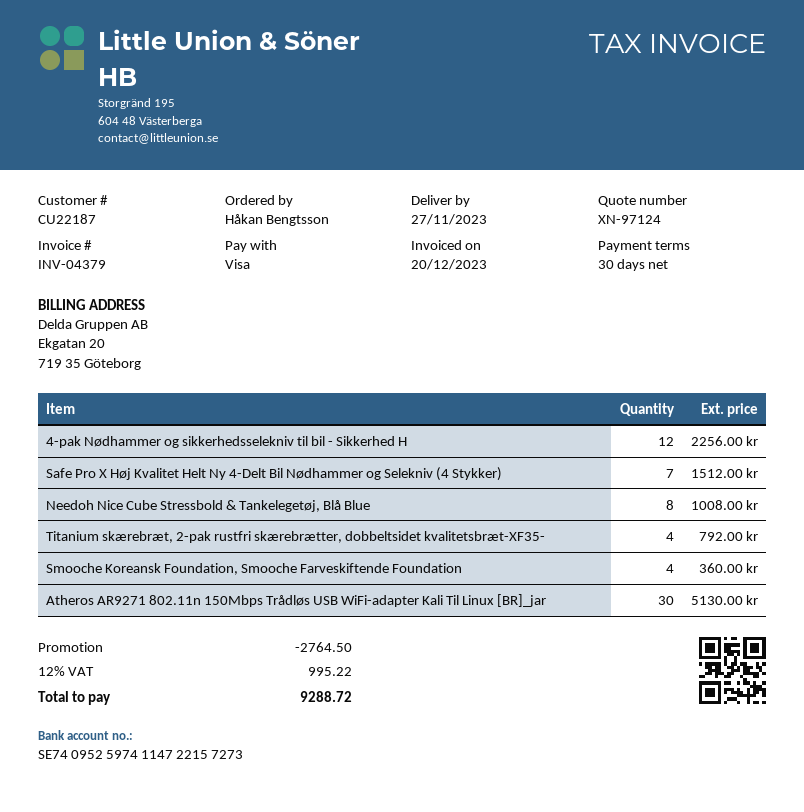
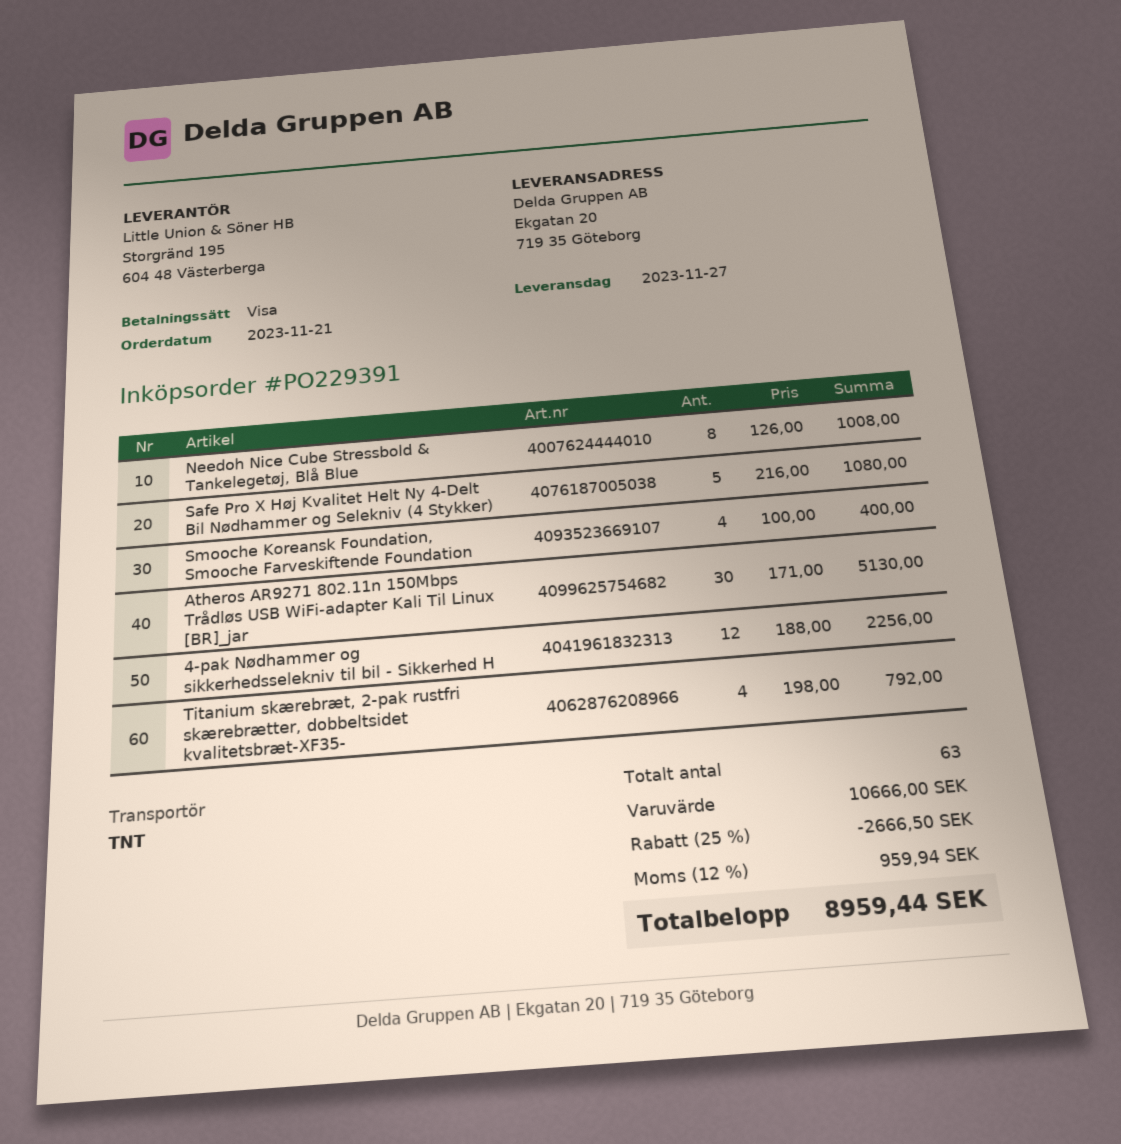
Safe Pro X Høj Kvalitet Helt Ny 4-Delt Bil Nødhammer og Selekniv (4 Stykker): 7 for 1512.00 -> 5 for 1080.00
Smooche Koreansk Foundation, Smooche Farveskiftende Foundation: 4 for 360.00 -> 4 for 400.00
discount: 2764.50 -> 2666.50
tax: 12% = 995.22 -> 12% = 959.94
total: 9288.72 -> 8959.44

